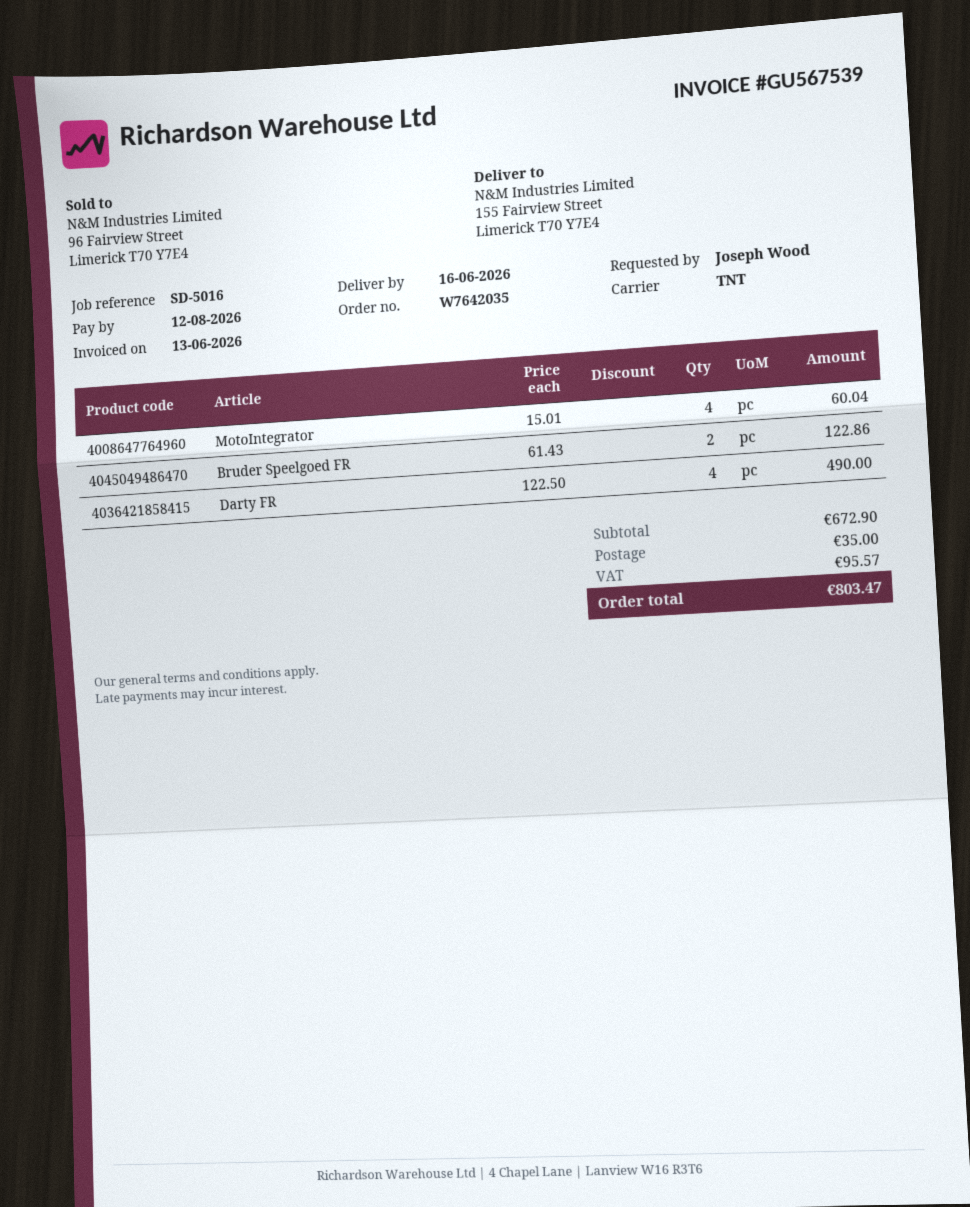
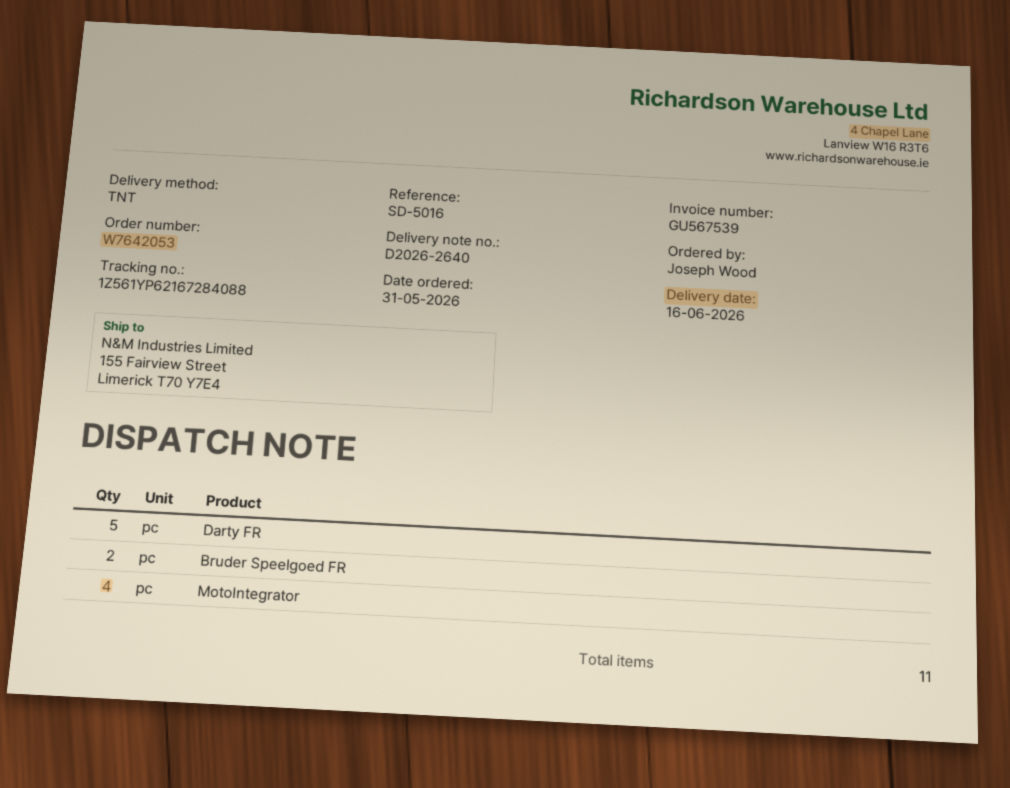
order number: W7642035 -> W7642053
Darty FR: 4 -> 5

